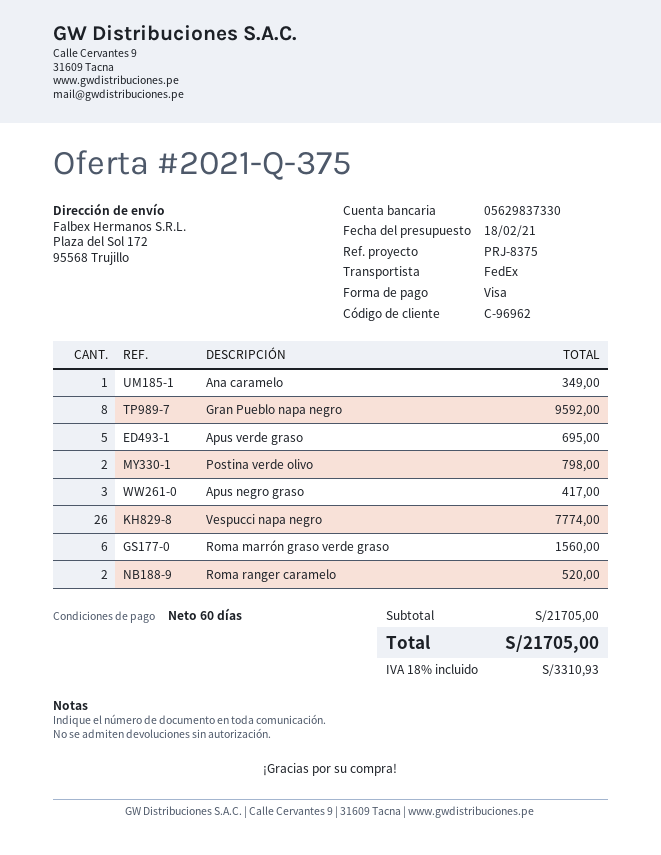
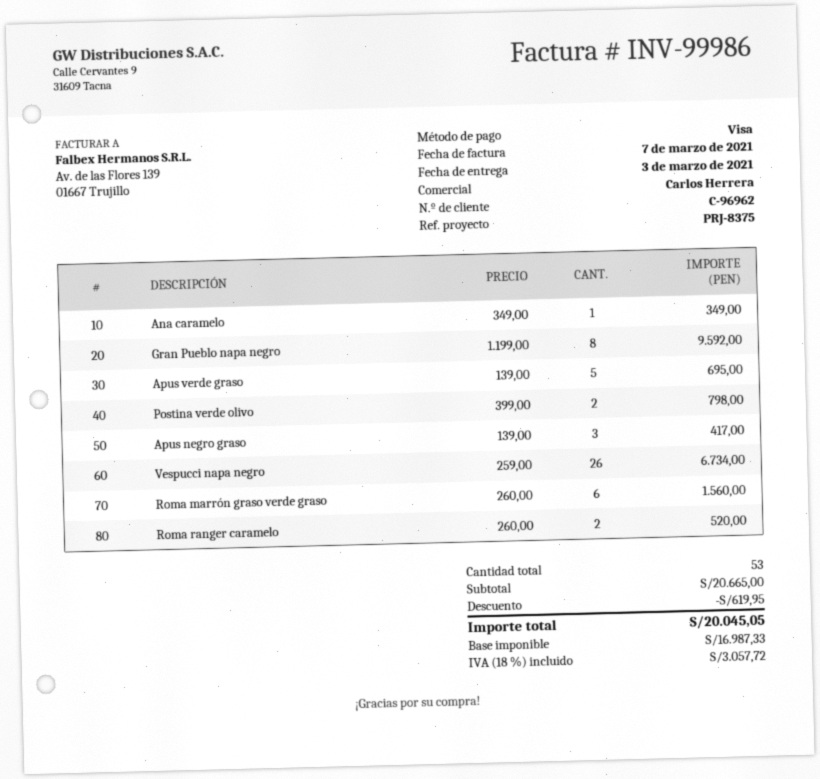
Vespucci napa negro: 26 for 7774.00 -> 26 for 6734.00
subtotal: 21705.00 -> 20665.00
discount: none -> 619.95
tax: 18% = 3310.93 -> 18% = 3057.72
total: 21705.00 -> 20045.05

